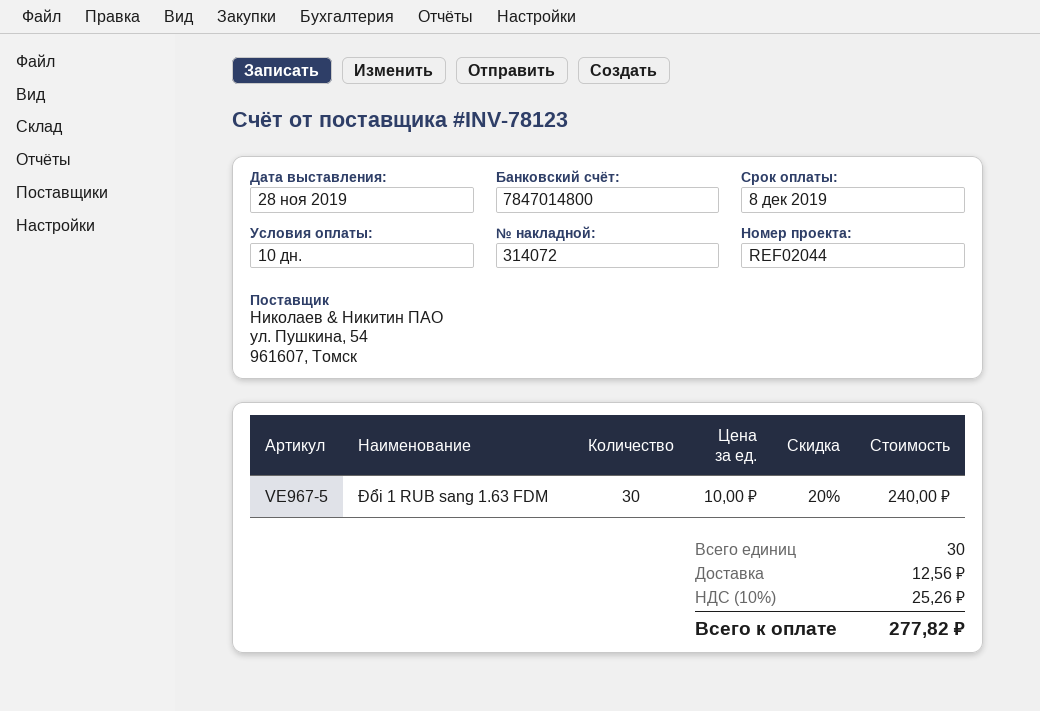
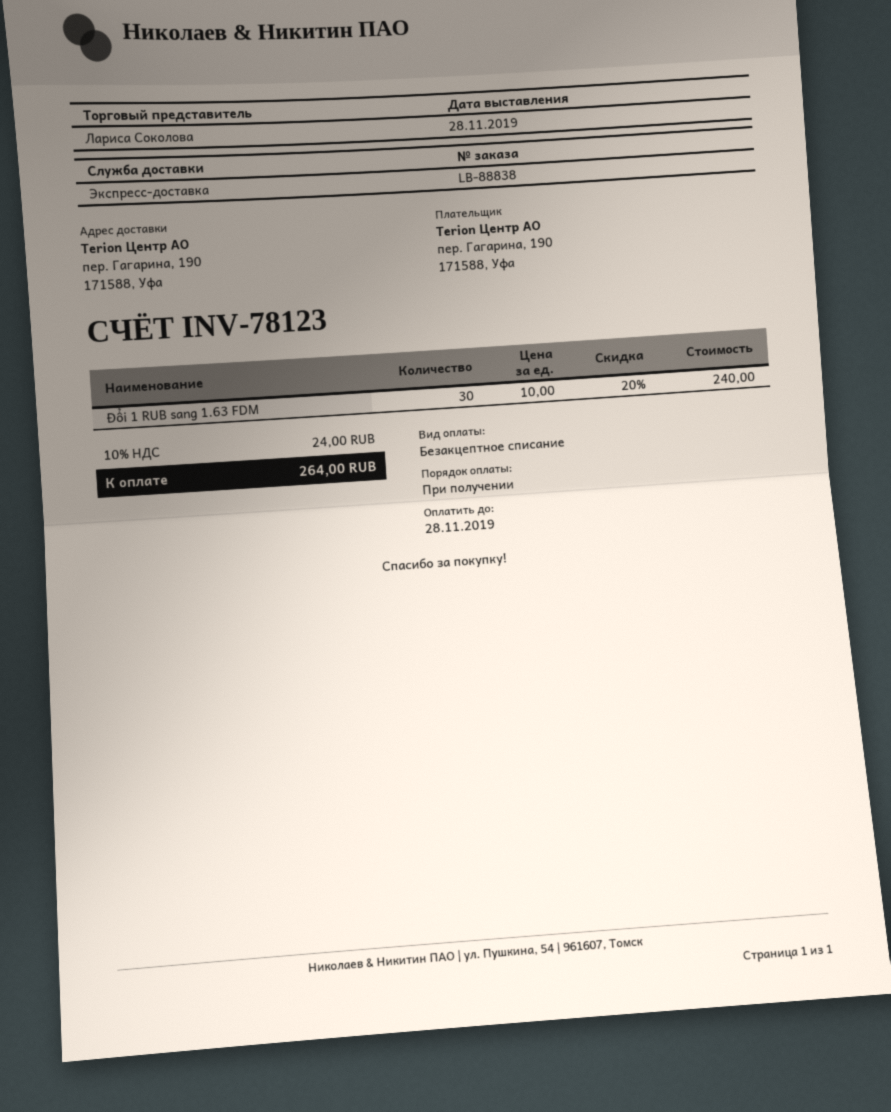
payment terms: 10 days -> on receipt
due date: 2019-12-08 -> 2019-11-28
shipping: 12.56 -> none
tax: 10% = 25.26 -> 10% = 24.00
total: 277.82 -> 264.00

